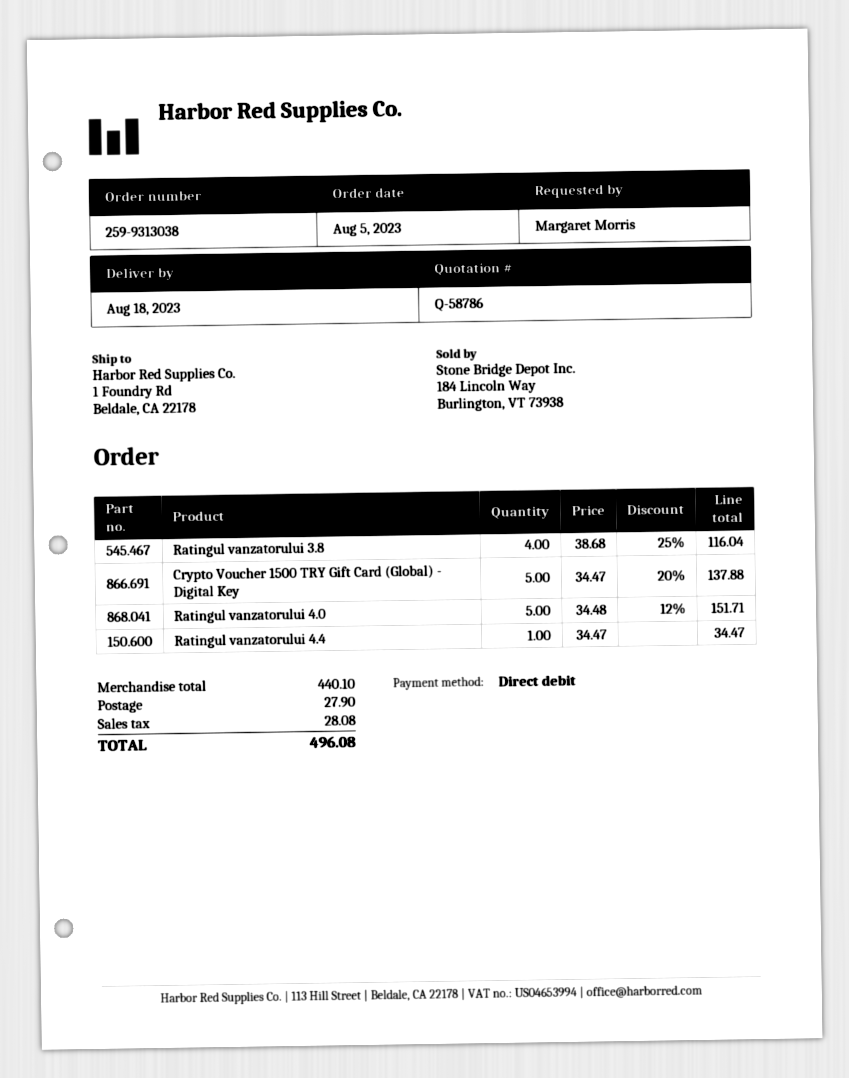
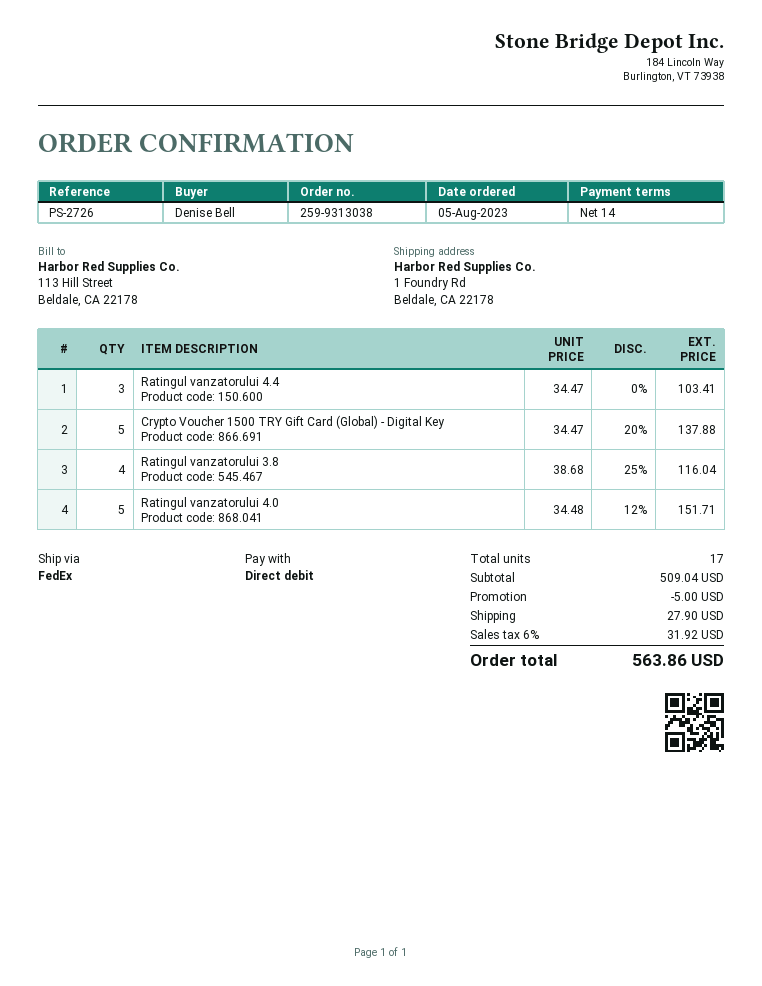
ordered by: Margaret Morris -> Denise Bell
Ratingul vanzatorului 4.4: 1 x 34.47 = 34.47 -> 3 x 34.47 = 103.41
subtotal: 440.10 -> 509.04
discount: none -> 5.00
tax: 28.08 -> 31.92
total: 496.08 -> 563.86

